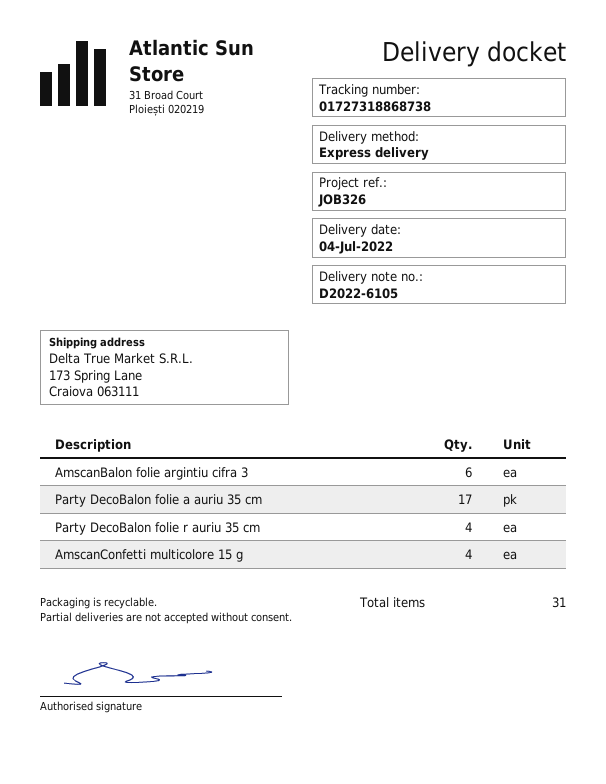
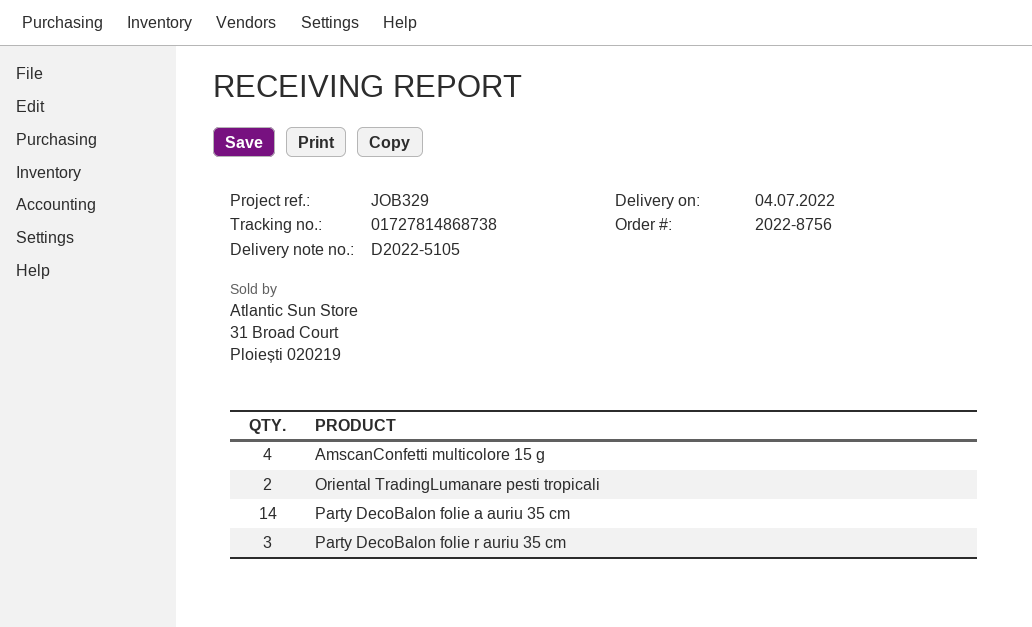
delivery note number: D2022-6105 -> D2022-5105
reference: JOB326 -> JOB329
tracking number: 01727318868738 -> 01727814868738
AmscanBalon folie argintiu cifra 3: 6 -> none
Party DecoBalon folie a auriu 35 cm: 17 -> 14
Party DecoBalon folie r auriu 35 cm: 4 -> 3
Oriental TradingLumanare pesti tropicali: none -> 2

